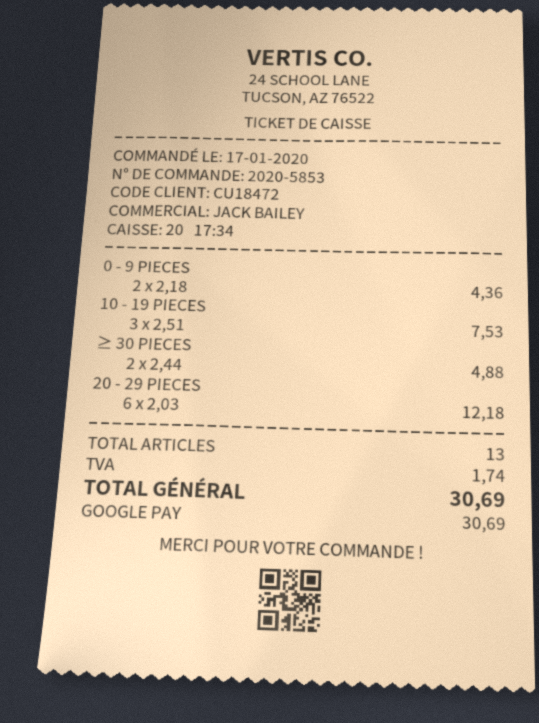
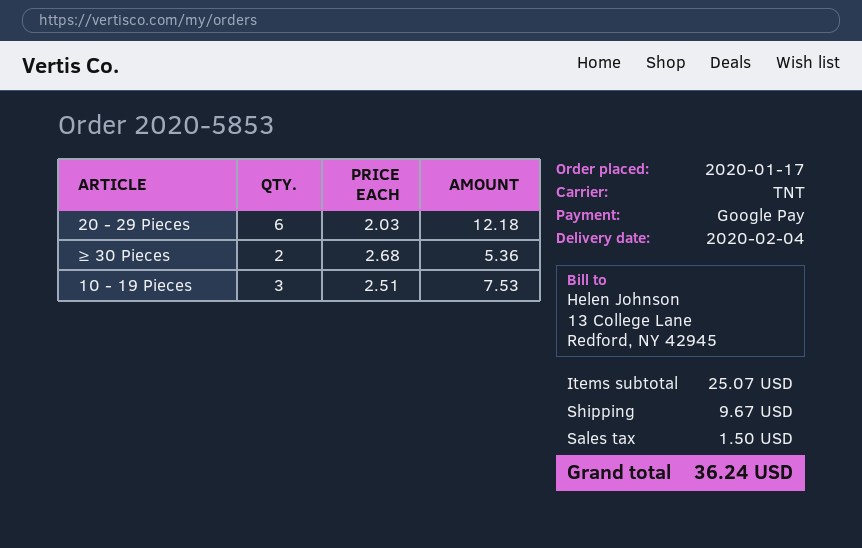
0 - 9 PIECES: 2 x 2.18 = 4.36 -> none
≥ 30 PIECES: 2 x 2.44 = 4.88 -> 2 x 2.68 = 5.36
shipping: none -> 9.67
tax: 1.74 -> 1.50
total: 30.69 -> 36.24

